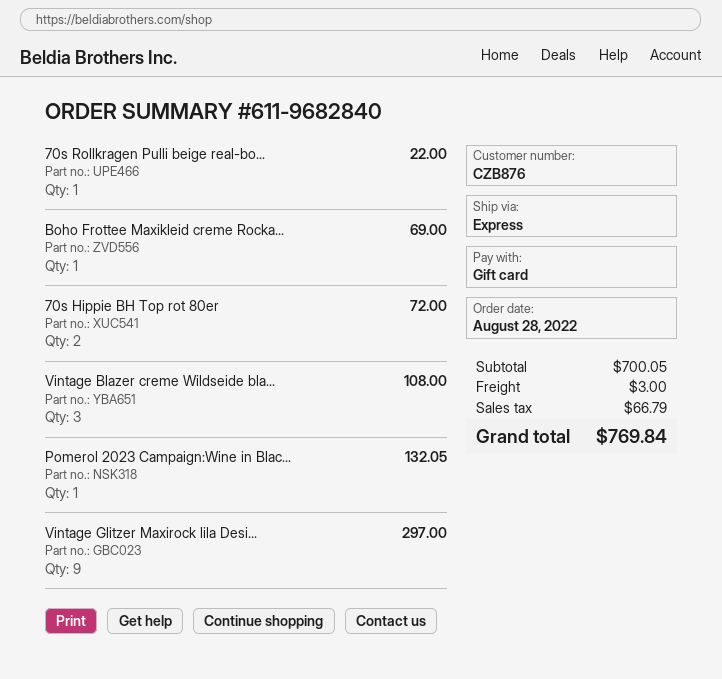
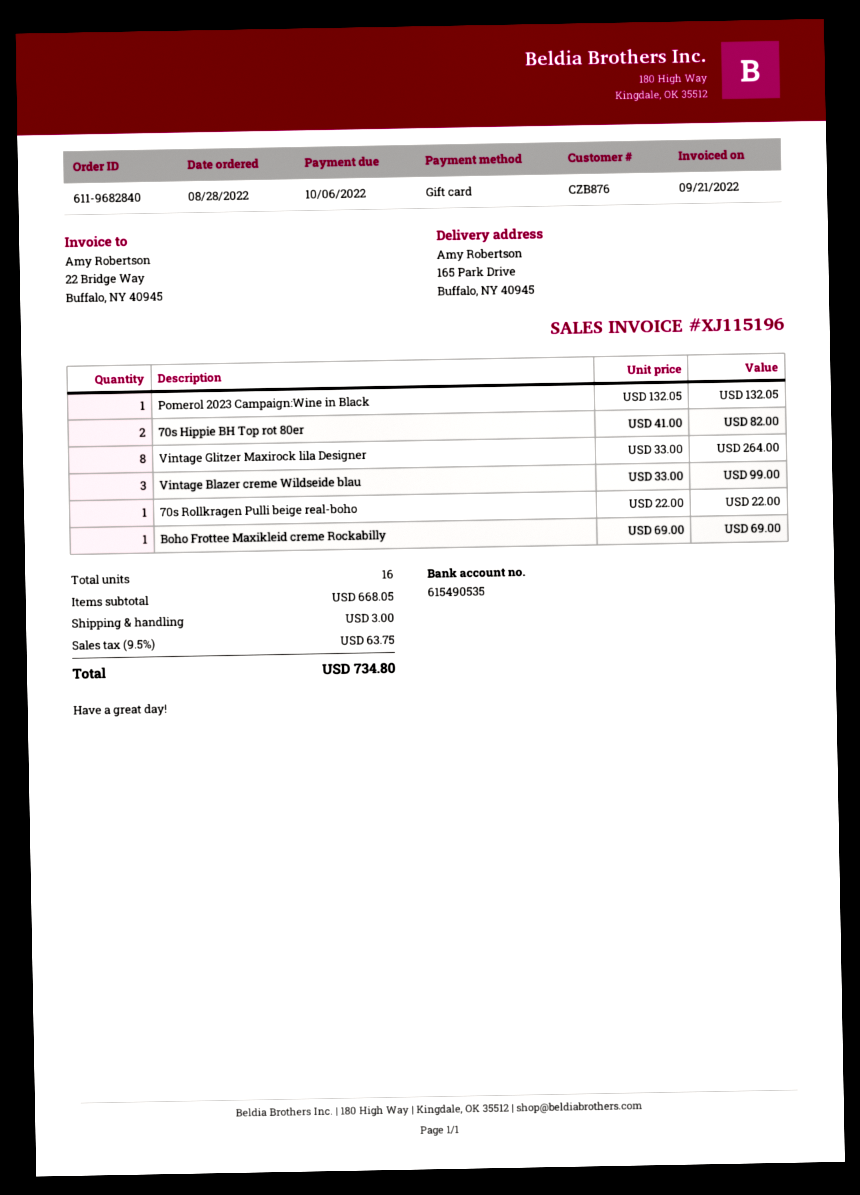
70s Hippie BH Top rot 80er: 2 for 72.00 -> 2 for 82.00
Vintage Blazer creme Wildseide bla...: 3 for 108.00 -> 3 for 99.00
Vintage Glitzer Maxirock lila Desi...: 9 for 297.00 -> 8 for 264.00
subtotal: 700.05 -> 668.05
tax: 66.79 -> 63.75
total: 769.84 -> 734.80

